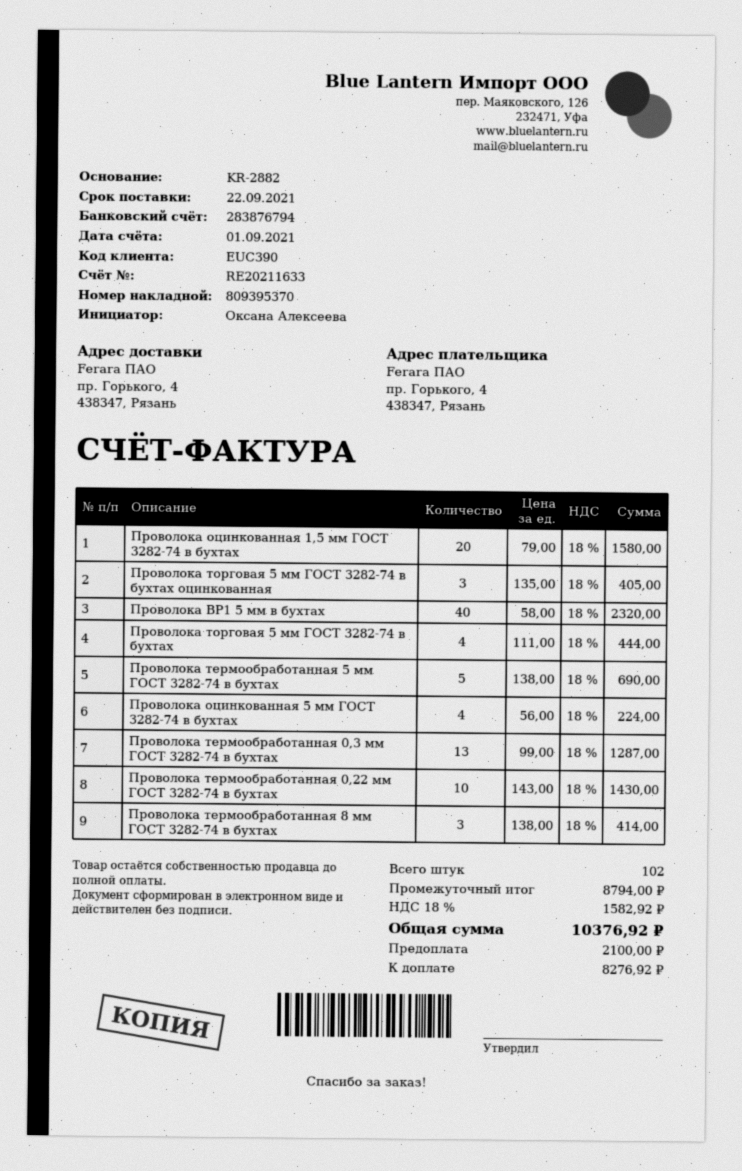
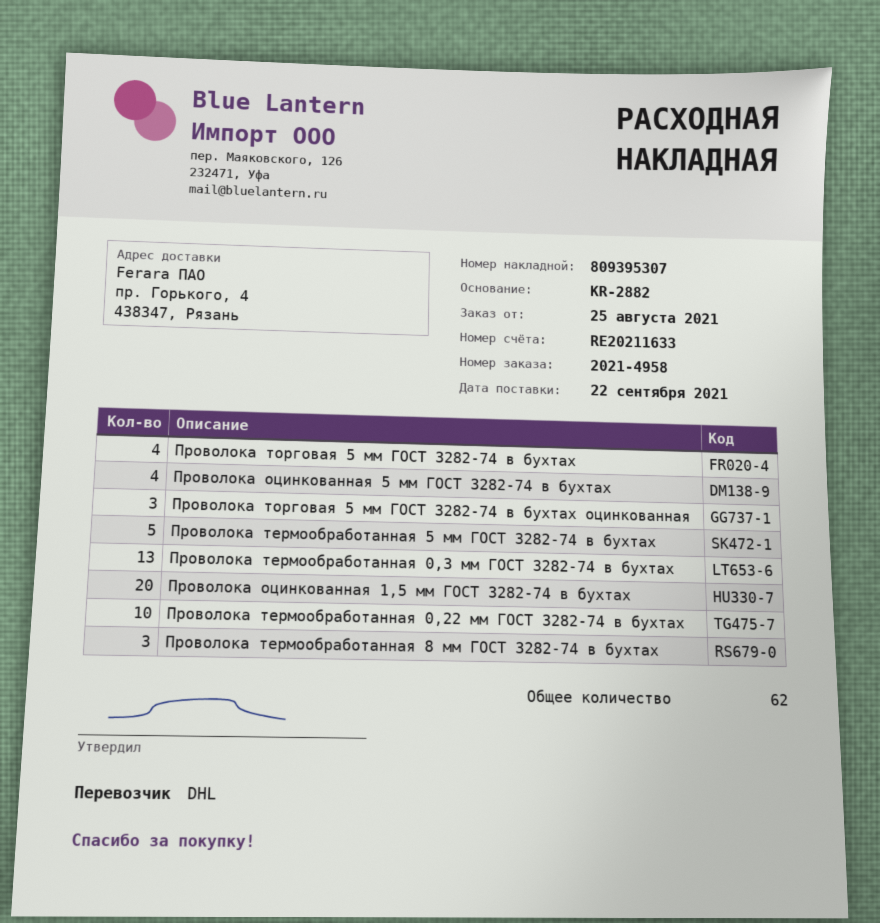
delivery note number: 809395370 -> 809395307
Проволока ВР1 5 мм в бухтах: 40 -> none
total quantity: 102 -> 62

